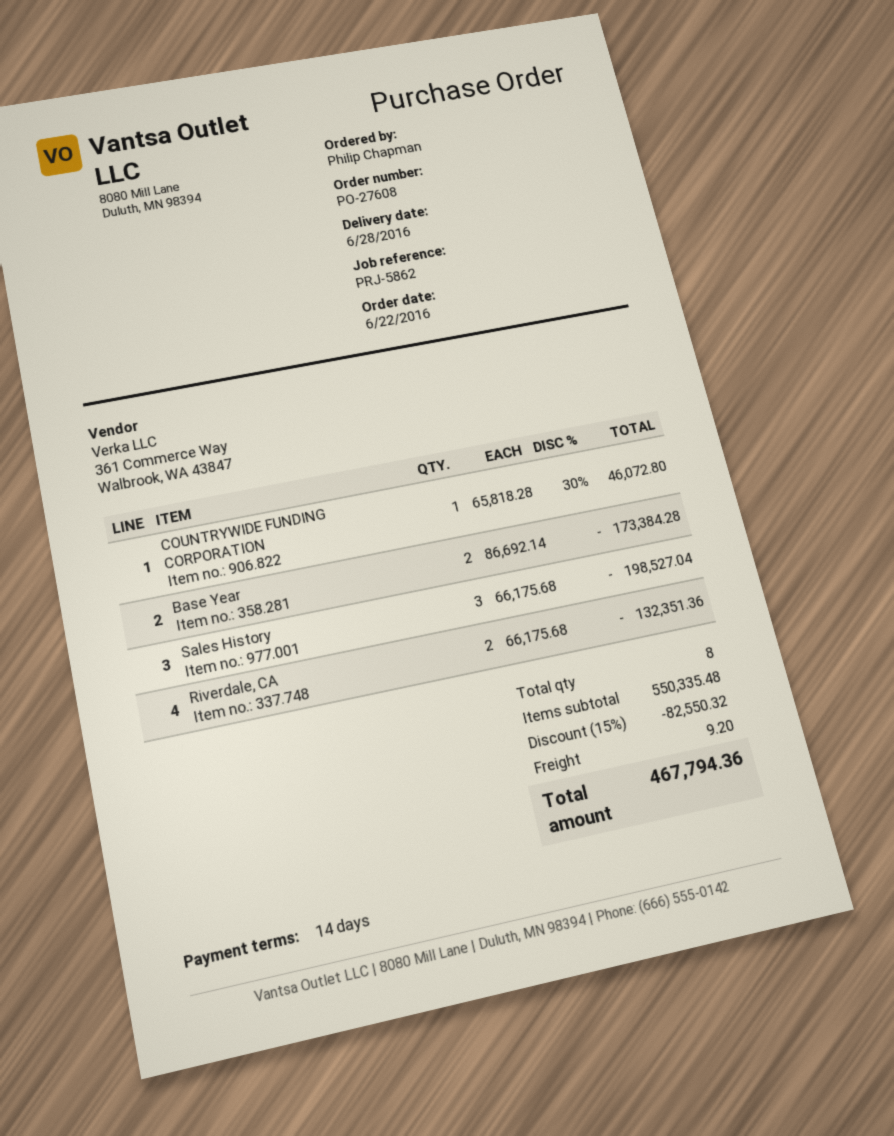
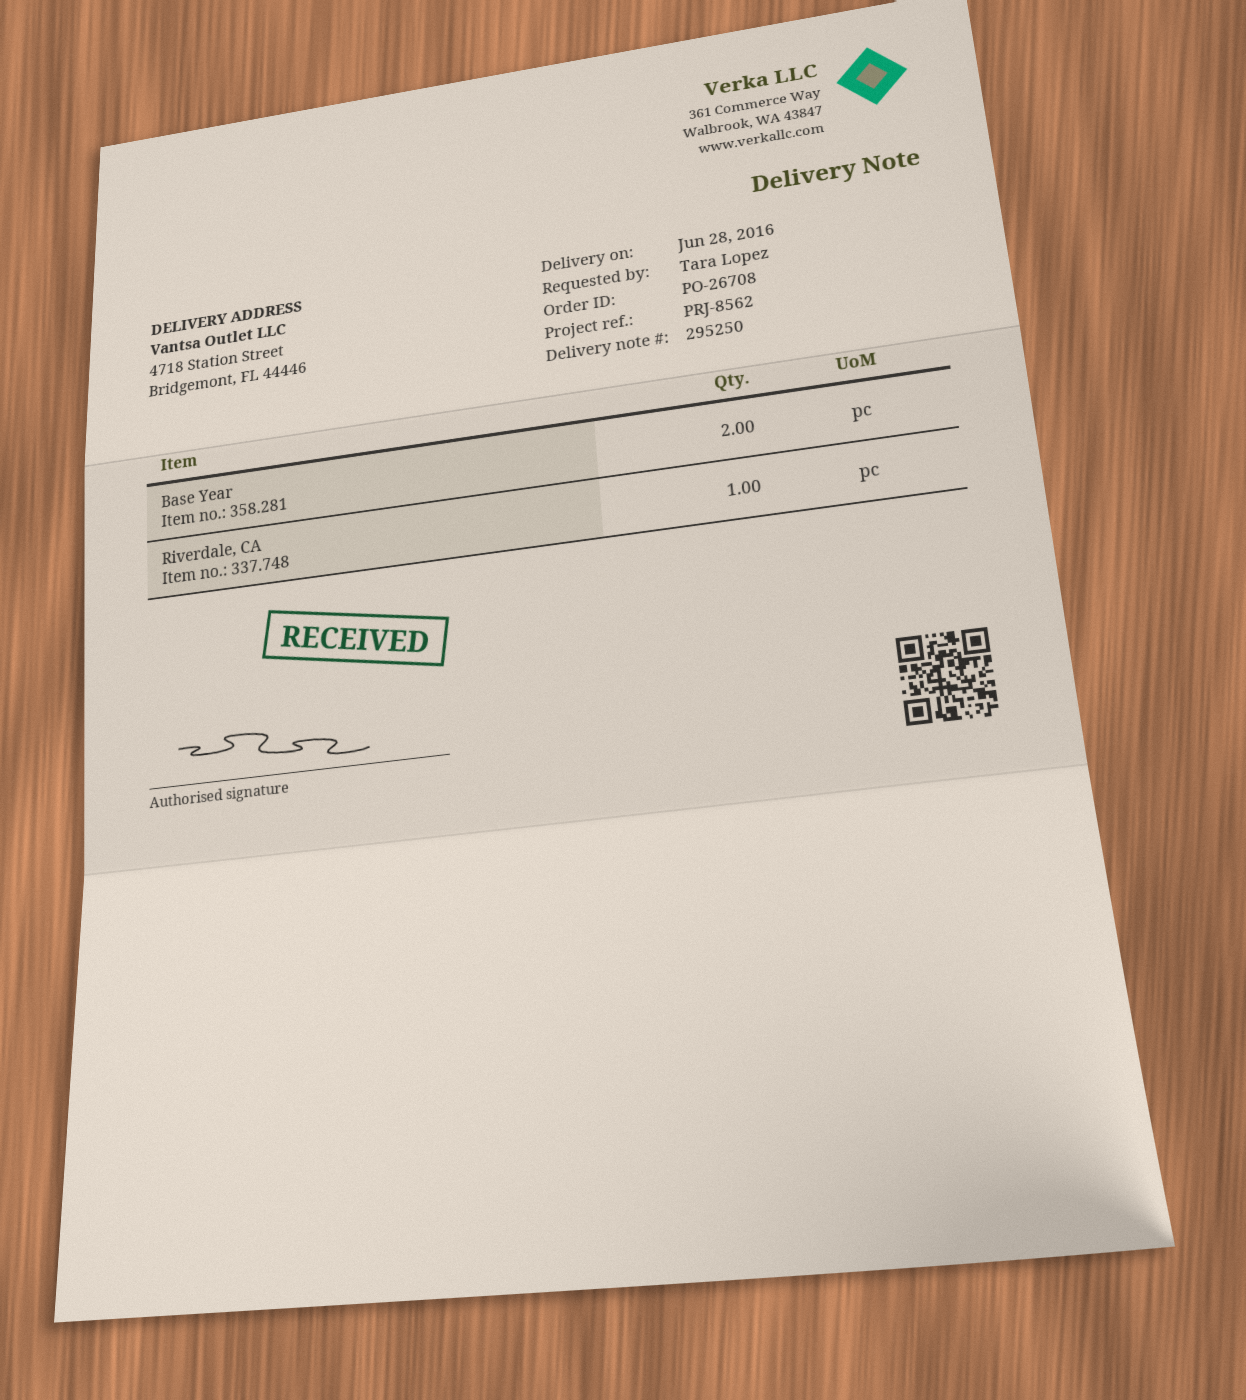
order number: PO-27608 -> PO-26708
reference: PRJ-5862 -> PRJ-8562
ordered by: Philip Chapman -> Tara Lopez
COUNTRYWIDE FUNDING CORPORATION: 1 -> none
Sales History: 3 -> none
Riverdale, CA: 2 -> 1

